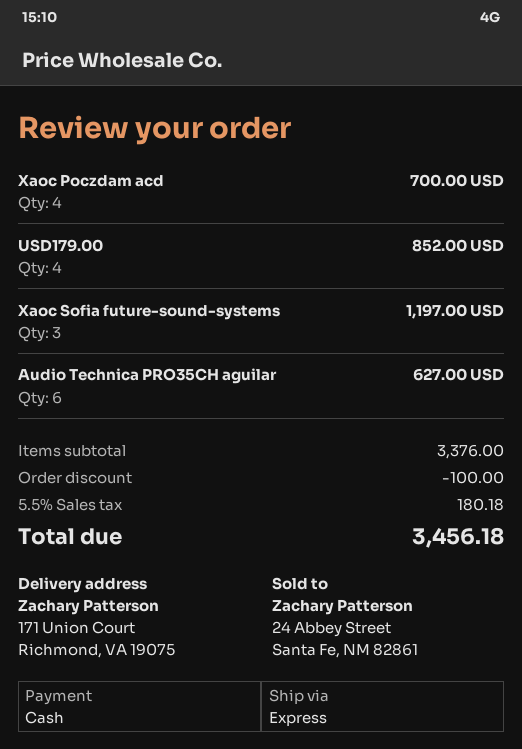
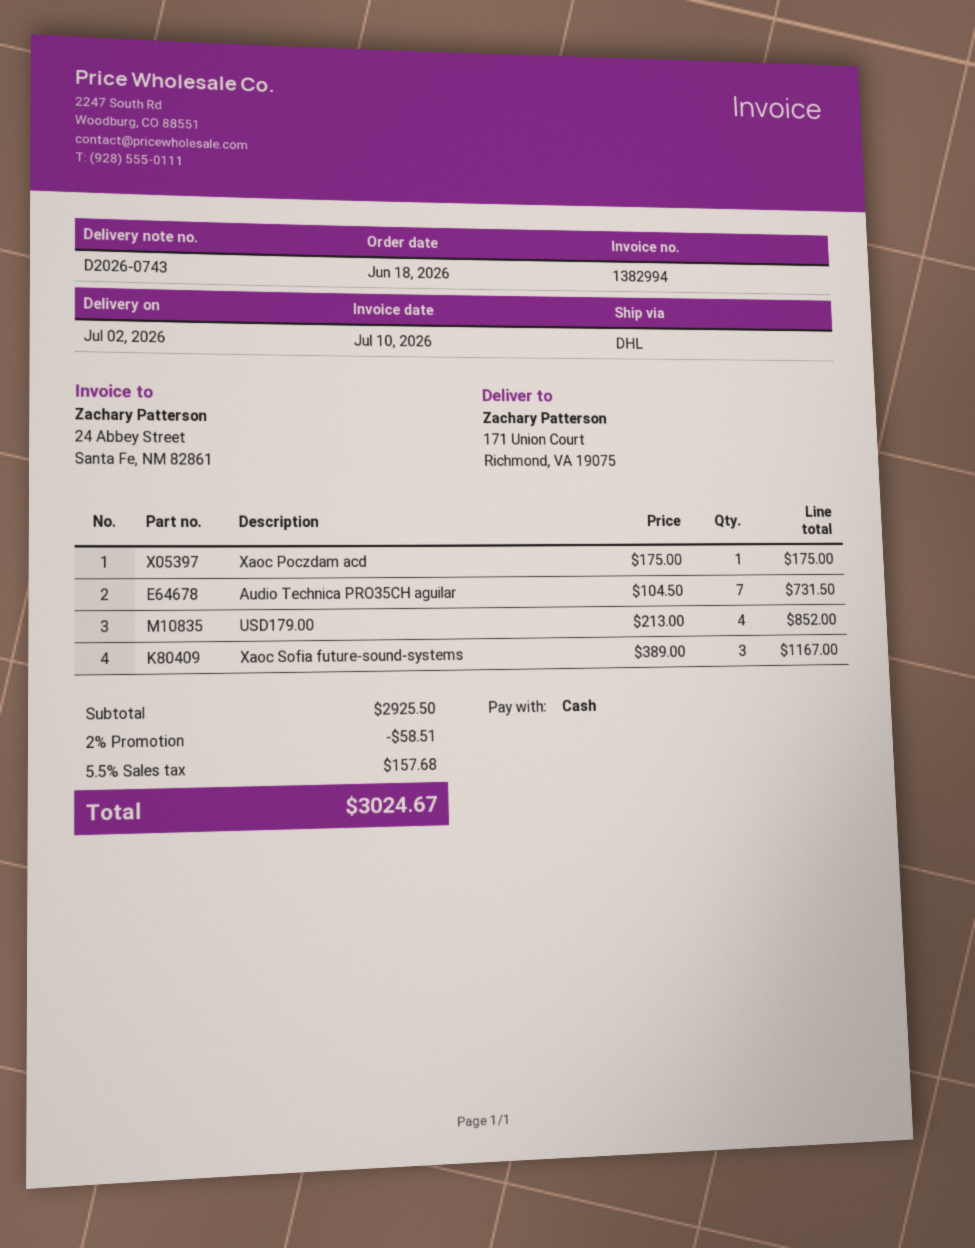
shipping method: express -> DHL
Xaoc Poczdam acd: 4 for 700.00 -> 1 for 175.00
Xaoc Sofia future-sound-systems: 3 for 1197.00 -> 3 for 1167.00
Audio Technica PRO35CH aguilar: 6 for 627.00 -> 7 for 731.50
subtotal: 3376.00 -> 2925.50
discount: 100.00 -> 58.51
tax: 5.5% = 180.18 -> 5.5% = 157.68
total: 3456.18 -> 3024.67

